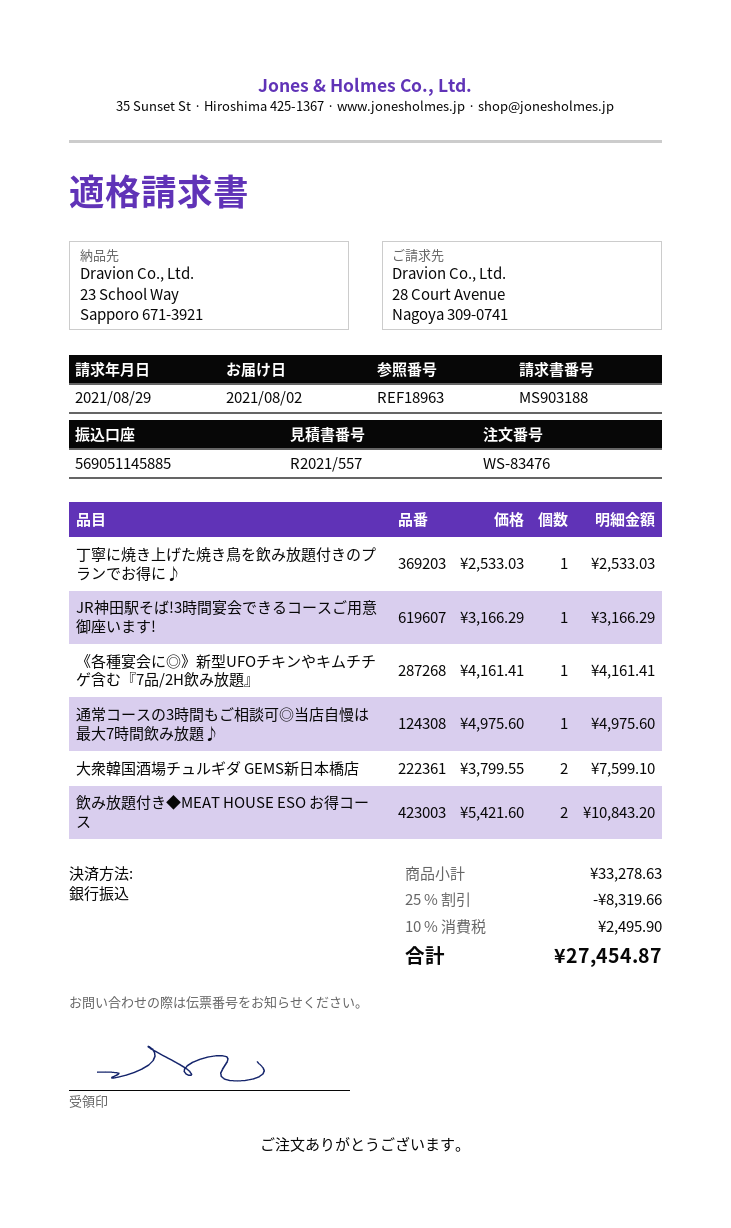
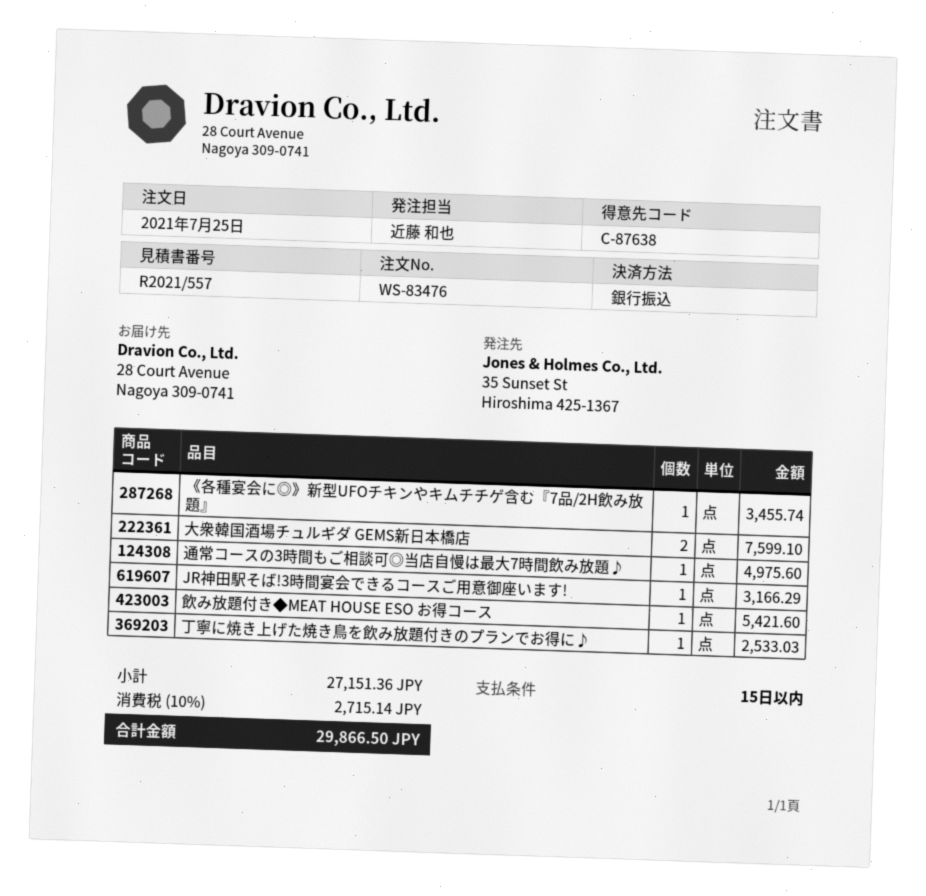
ship to: 23 School Way, Sapporo 671-3921 -> 28 Court Avenue, Nagoya 309-0741
《各種宴会に◎》新型UFOチキンやキムチチゲ含む『7品/2H飲み放題』: 1 for 4161.41 -> 1 for 3455.74
飲み放題付き◆MEAT HOUSE ESO お得コース: 2 for 10843.20 -> 1 for 5421.60
subtotal: 33278.63 -> 27151.36
discount: 25% = 8319.66 -> none
tax: 10% = 2495.90 -> 10% = 2715.14
total: 27454.87 -> 29866.50

